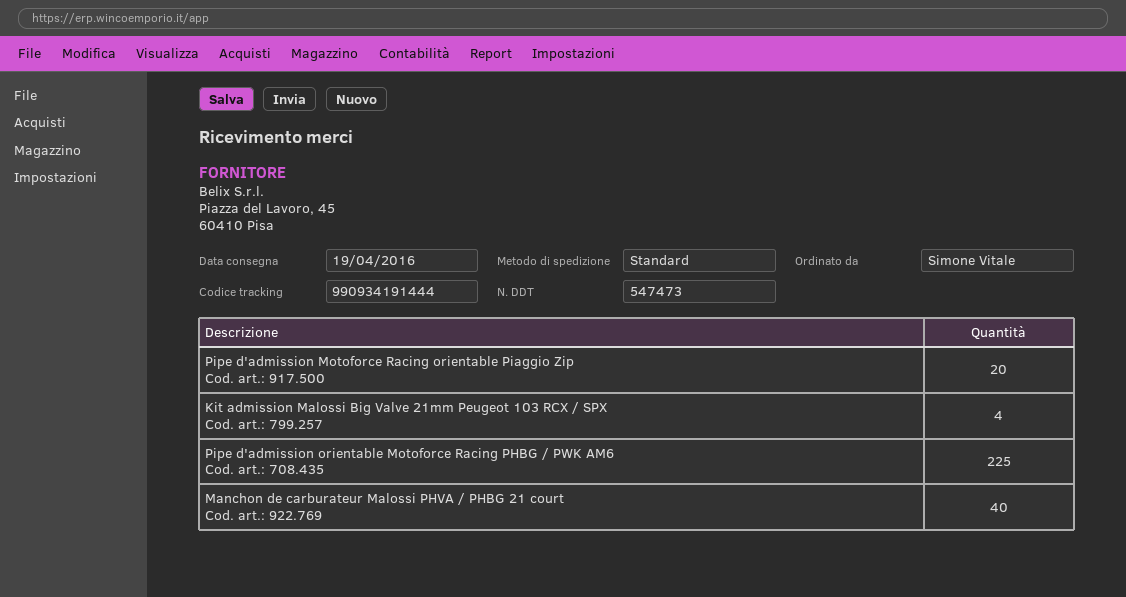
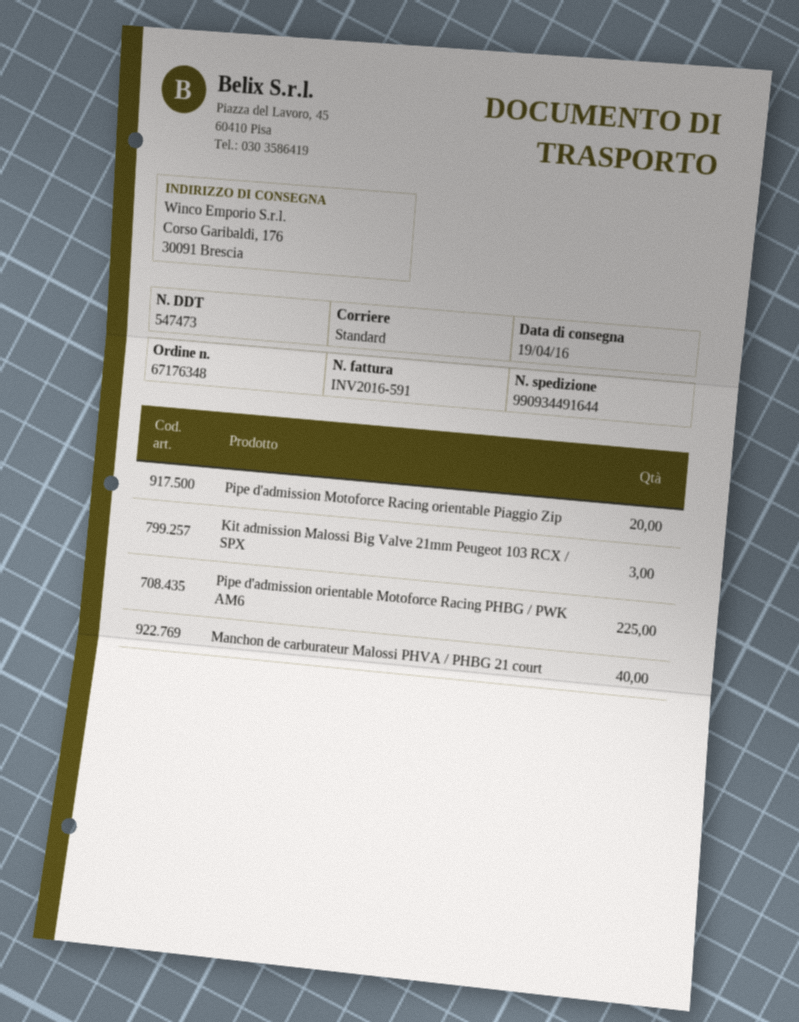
tracking number: 990934191444 -> 990934491644
Kit admission Malossi Big Valve 21mm Peugeot 103 RCX / SPX: 4 -> 3

